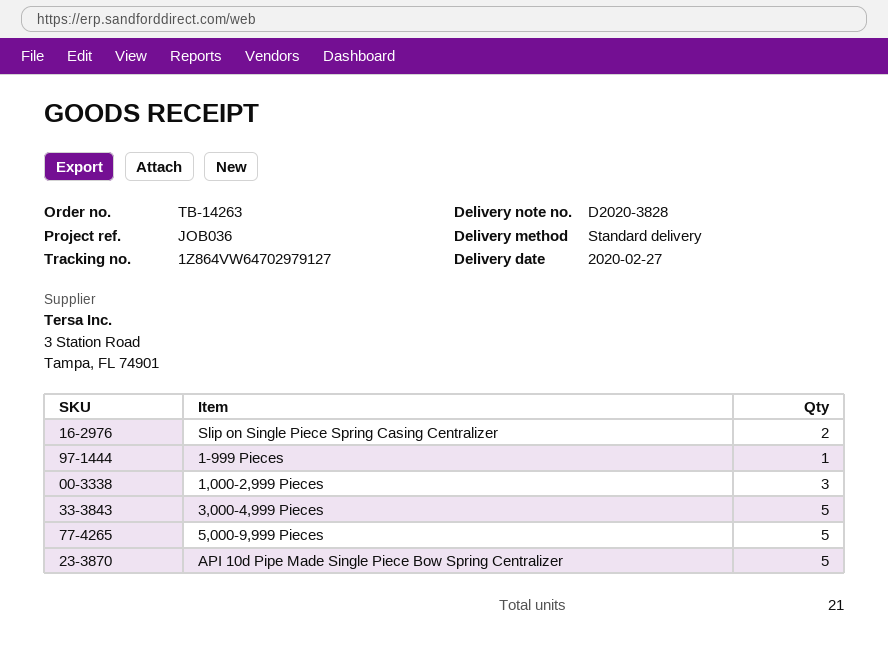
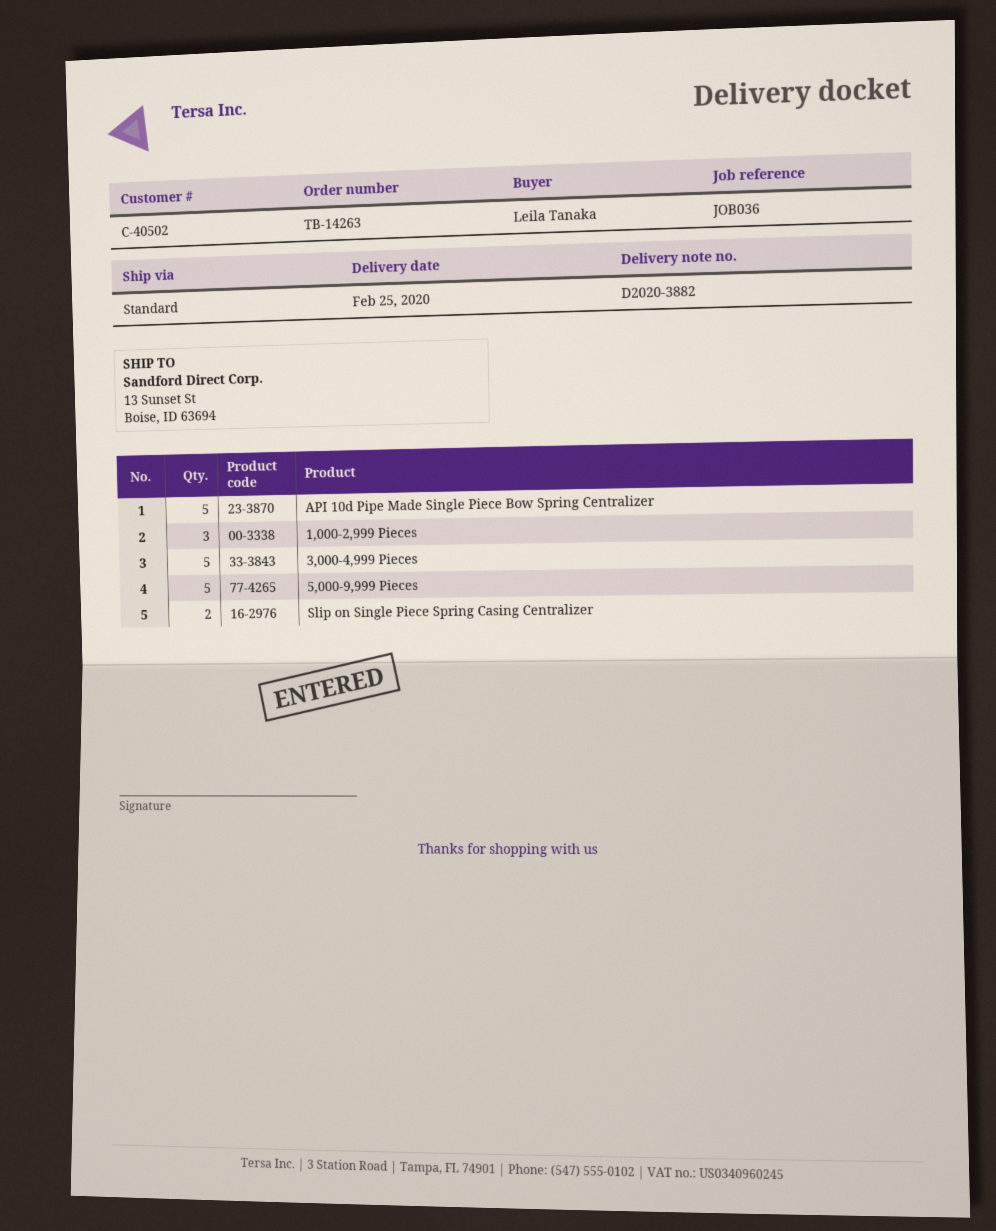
delivery note number: D2020-3828 -> D2020-3882
delivery date: 2020-02-27 -> 2020-02-25
1-999 Pieces: 1 -> none

